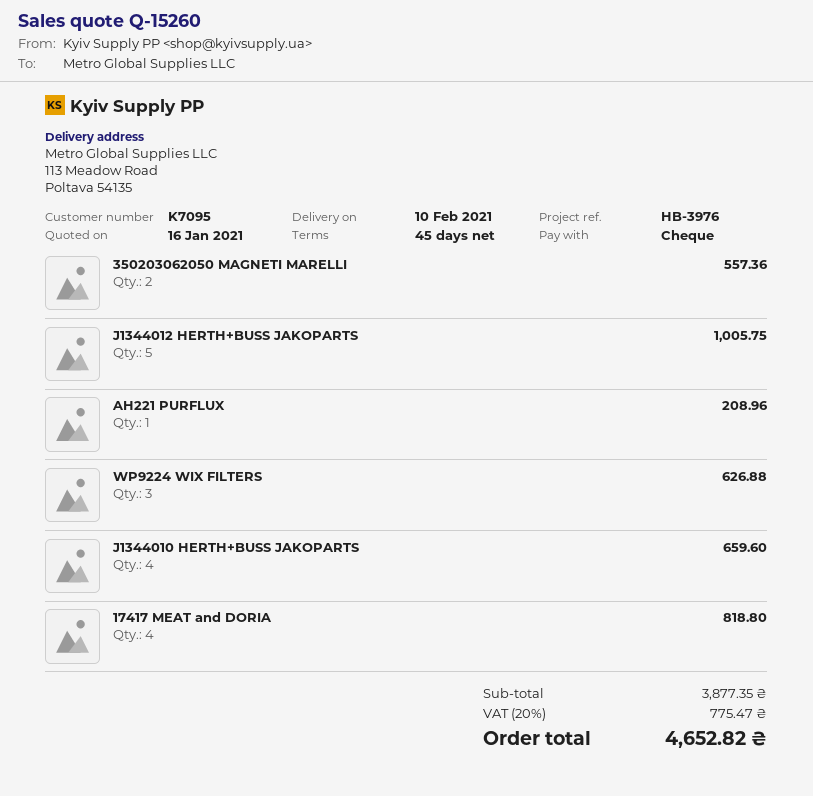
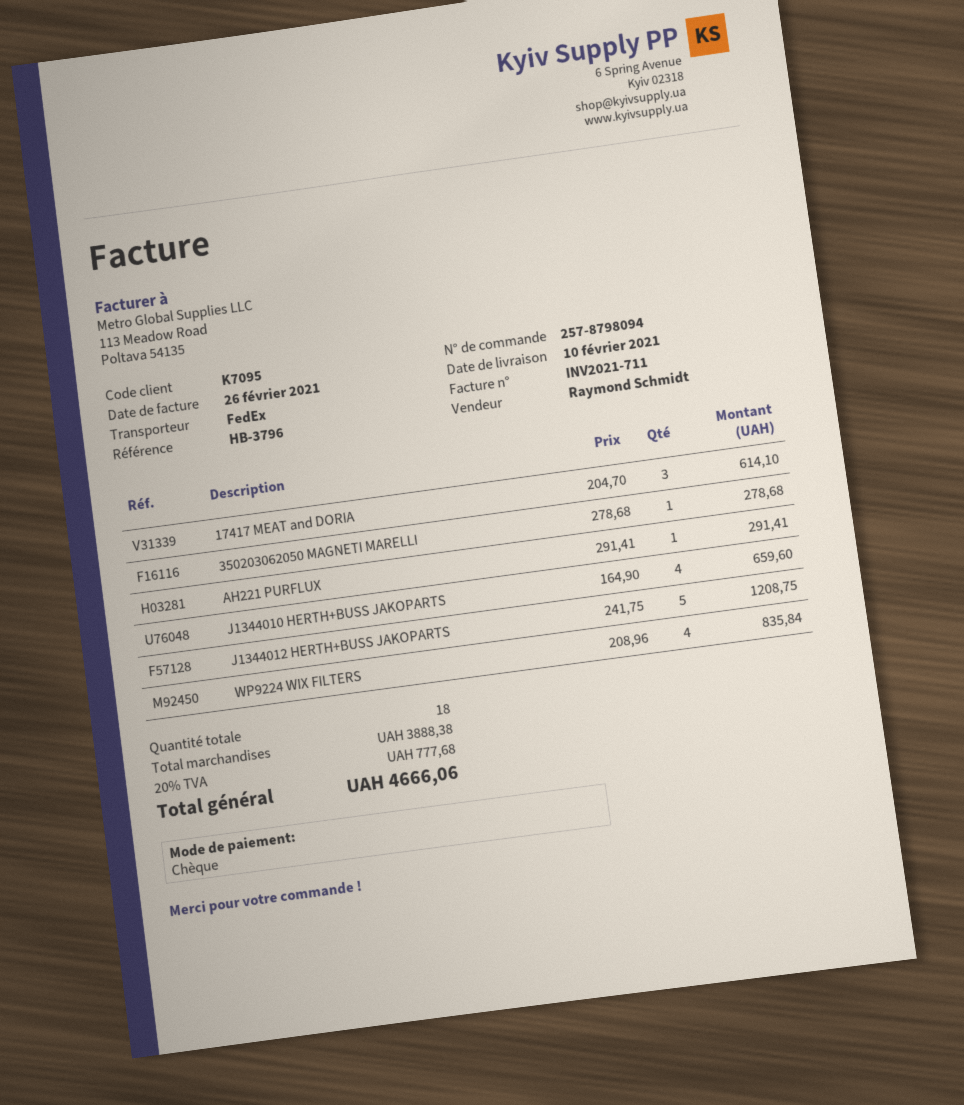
reference: HB-3976 -> HB-3796
350203062050 MAGNETI MARELLI: 2 for 557.36 -> 1 for 278.68
J1344012 HERTH+BUSS JAKOPARTS: 5 for 1005.75 -> 5 for 1208.75
AH221 PURFLUX: 1 for 208.96 -> 1 for 291.41
WP9224 WIX FILTERS: 3 for 626.88 -> 4 for 835.84
17417 MEAT and DORIA: 4 for 818.80 -> 3 for 614.10
subtotal: 3877.35 -> 3888.38
tax: 20% = 775.47 -> 20% = 777.68
total: 4652.82 -> 4666.06

